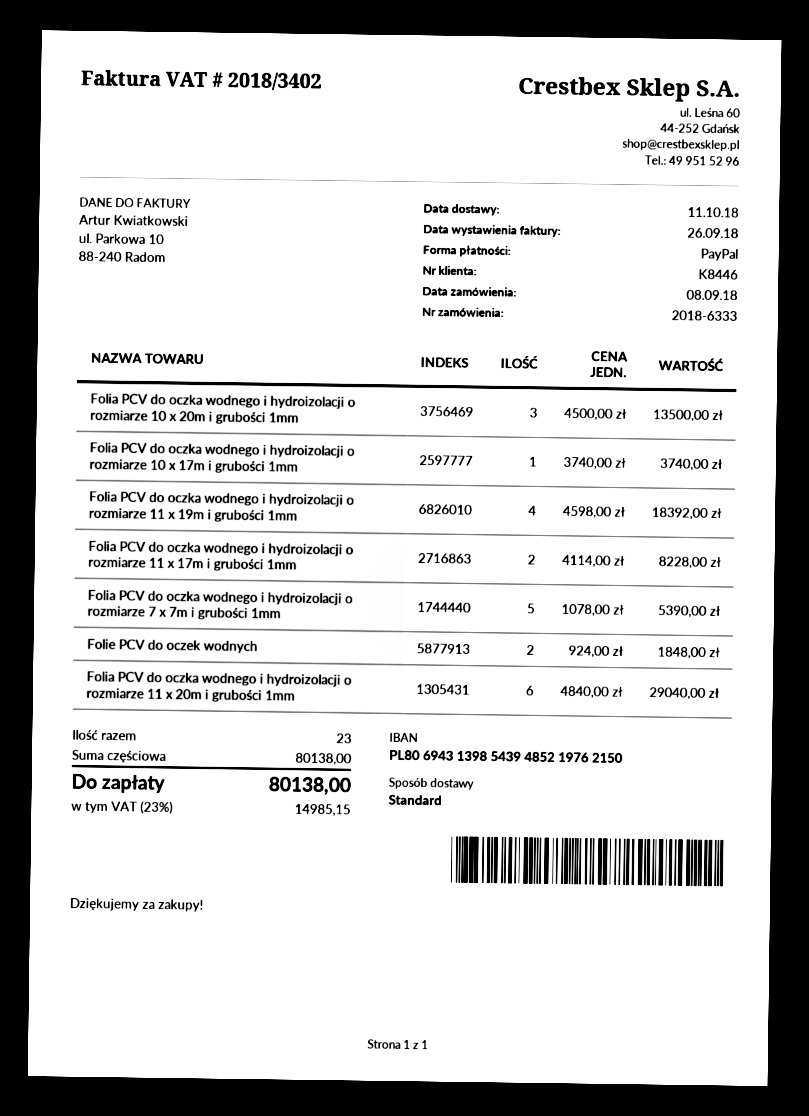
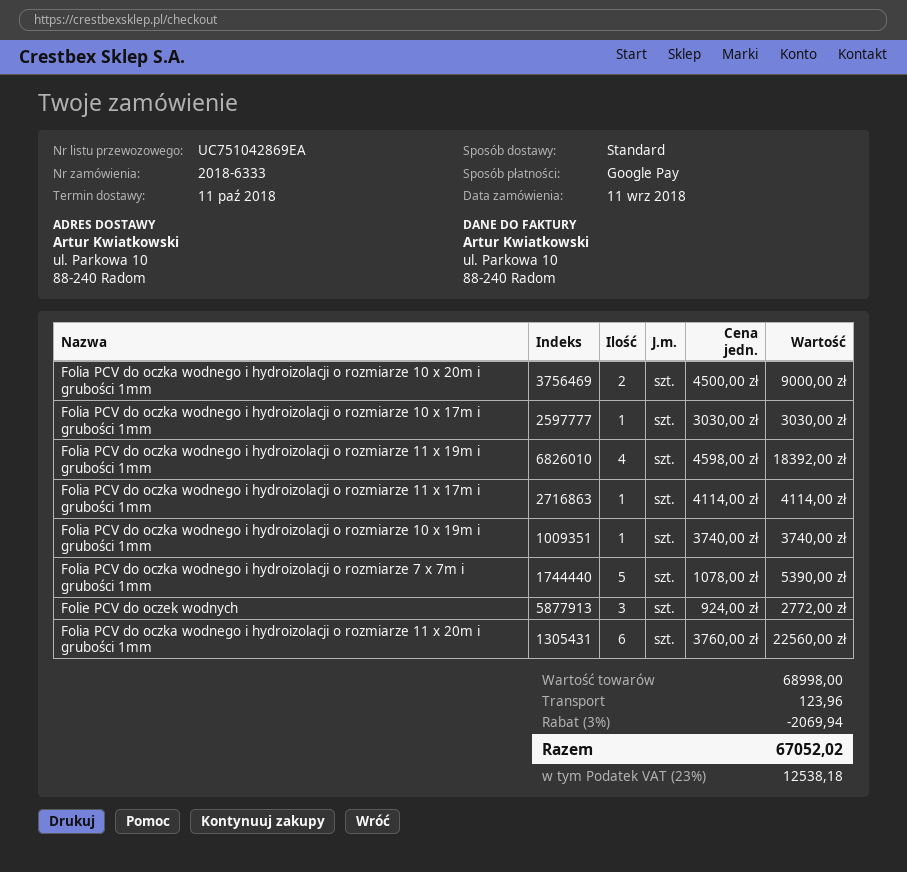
order date: 2018-09-08 -> 2018-09-11
payment method: PayPal -> Google Pay
Folia PCV do oczka wodnego i hydroizolacji o rozmiarze 10 x 20m i grubości 1mm: 3 x 4500.00 = 13500.00 -> 2 x 4500.00 = 9000.00
Folia PCV do oczka wodnego i hydroizolacji o rozmiarze 10 x 17m i grubości 1mm: 1 x 3740.00 = 3740.00 -> 1 x 3030.00 = 3030.00
Folia PCV do oczka wodnego i hydroizolacji o rozmiarze 11 x 17m i grubości 1mm: 2 x 4114.00 = 8228.00 -> 1 x 4114.00 = 4114.00
Folie PCV do oczek wodnych: 2 x 924.00 = 1848.00 -> 3 x 924.00 = 2772.00
Folia PCV do oczka wodnego i hydroizolacji o rozmiarze 11 x 20m i grubości 1mm: 6 x 4840.00 = 29040.00 -> 6 x 3760.00 = 22560.00
Folia PCV do oczka wodnego i hydroizolacji o rozmiarze 10 x 19m i grubości 1mm: none -> 1 x 3740.00 = 3740.00
subtotal: 80138.00 -> 68998.00
discount: none -> 3% = 2069.94
shipping: none -> 123.96
tax: 23% = 14985.15 -> 23% = 12538.18
total: 80138.00 -> 67052.02

